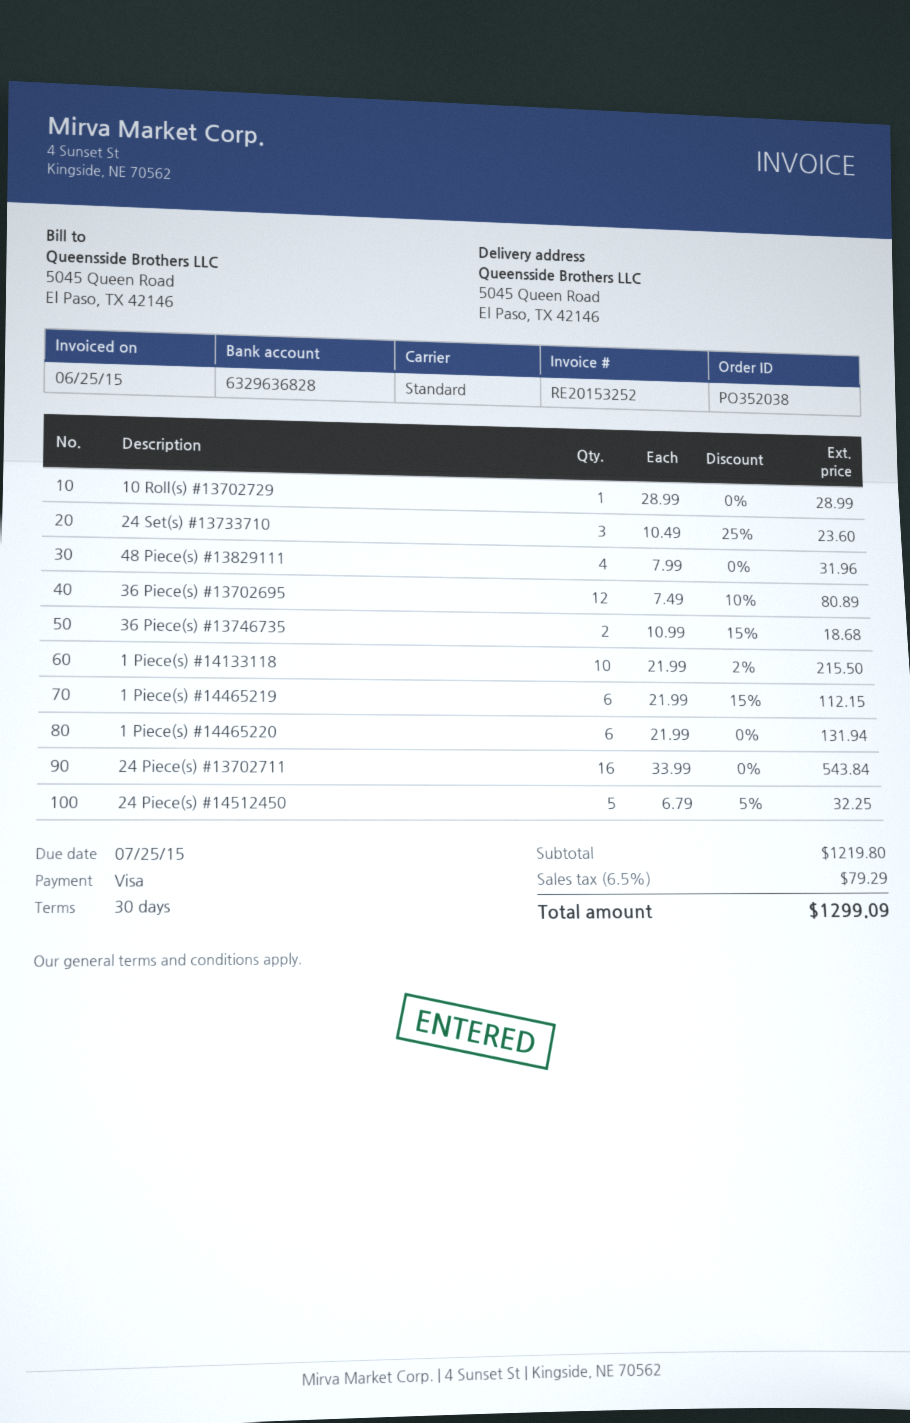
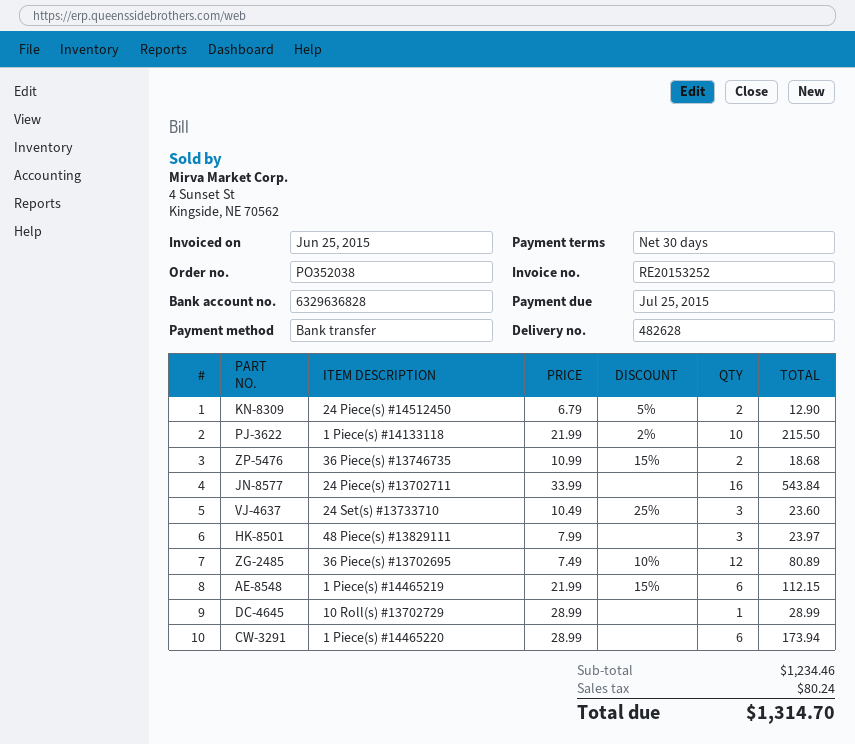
payment method: Visa -> bank transfer
48 Piece(s) #13829111: 4 x 7.99 = 31.96 -> 3 x 7.99 = 23.97
1 Piece(s) #14465220: 6 x 21.99 = 131.94 -> 6 x 28.99 = 173.94
24 Piece(s) #14512450: 5 x 6.79 - 5% = 32.25 -> 2 x 6.79 - 5% = 12.90
subtotal: 1219.80 -> 1234.46
tax: 79.29 -> 80.24
total: 1299.09 -> 1314.70

